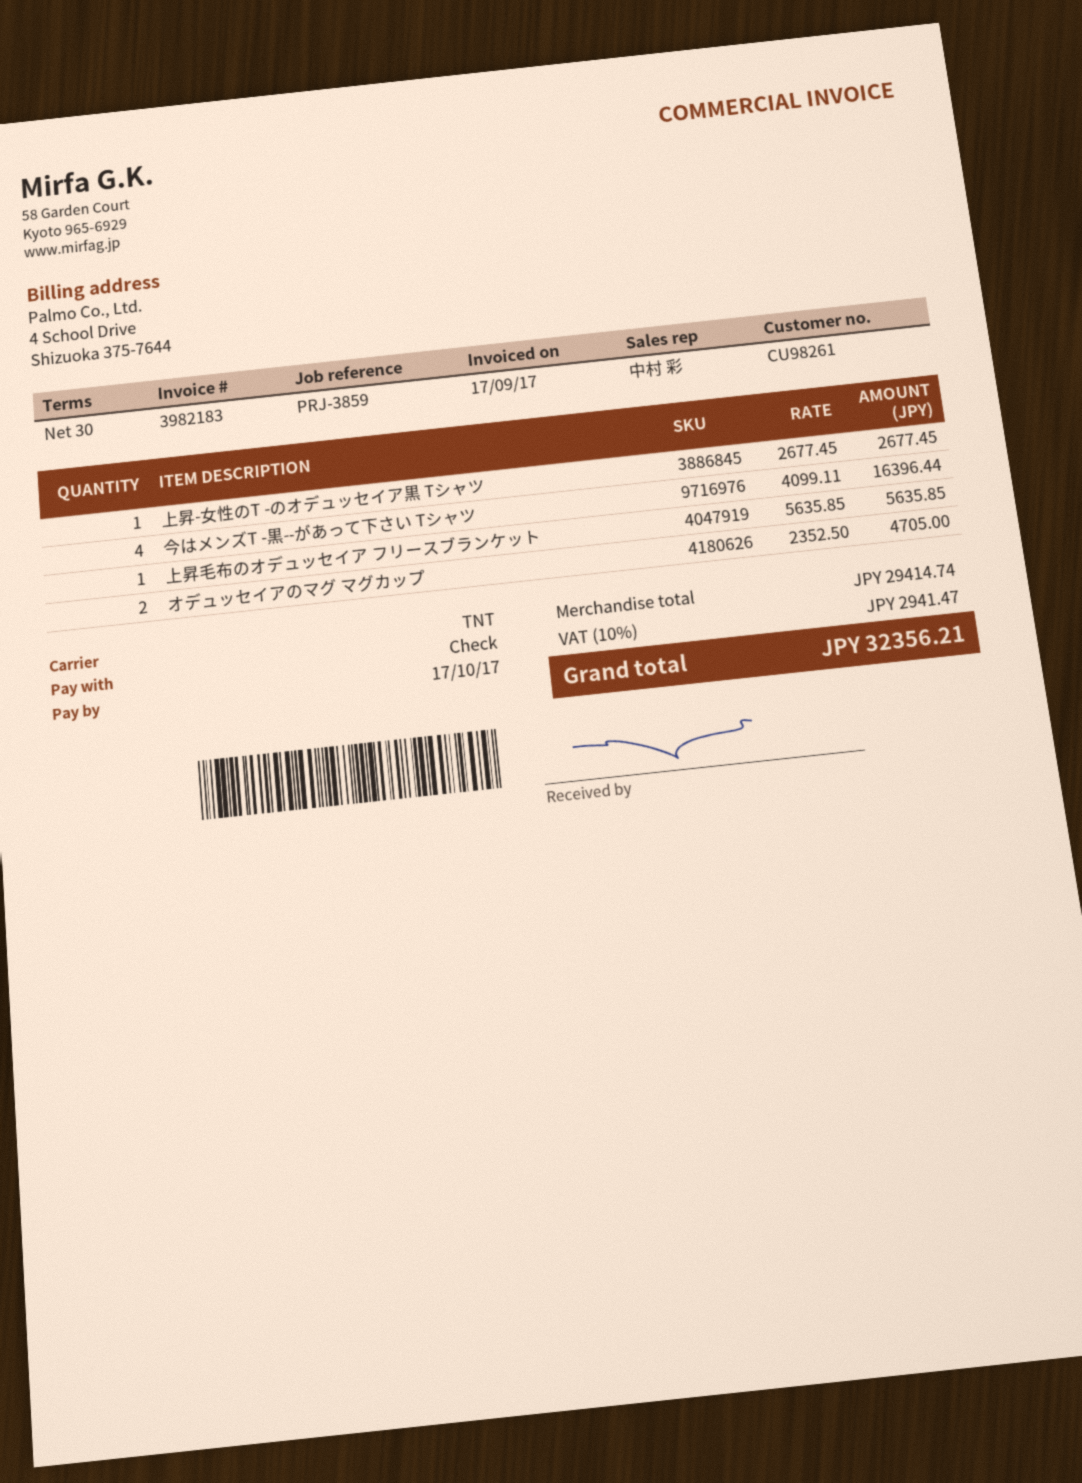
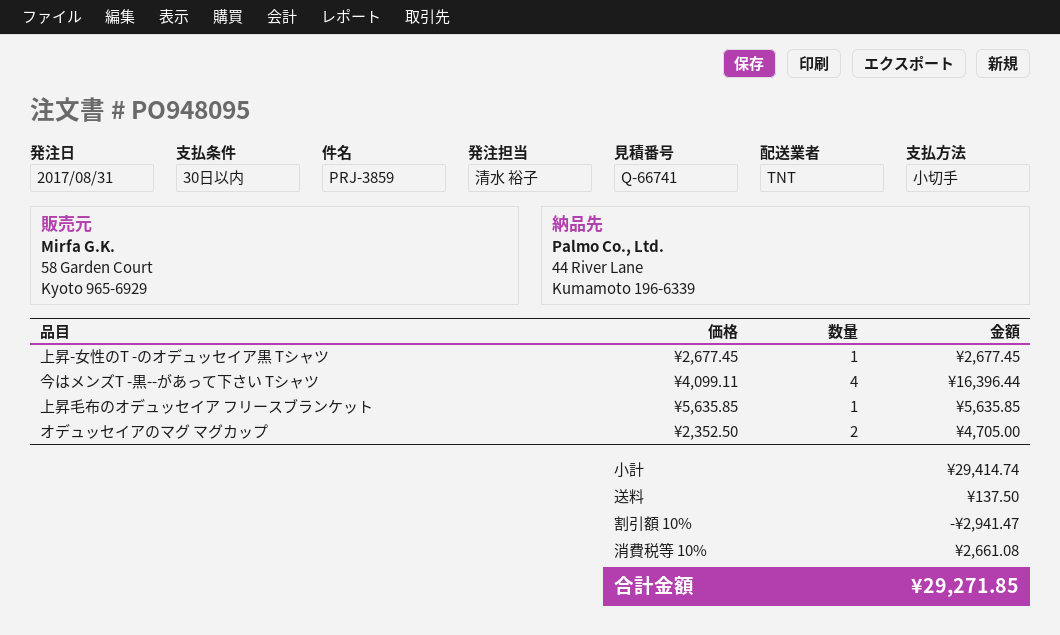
discount: none -> 10% = 2941.47
shipping: none -> 137.50
tax: 10% = 2941.47 -> 10% = 2661.08
total: 32356.21 -> 29271.85

